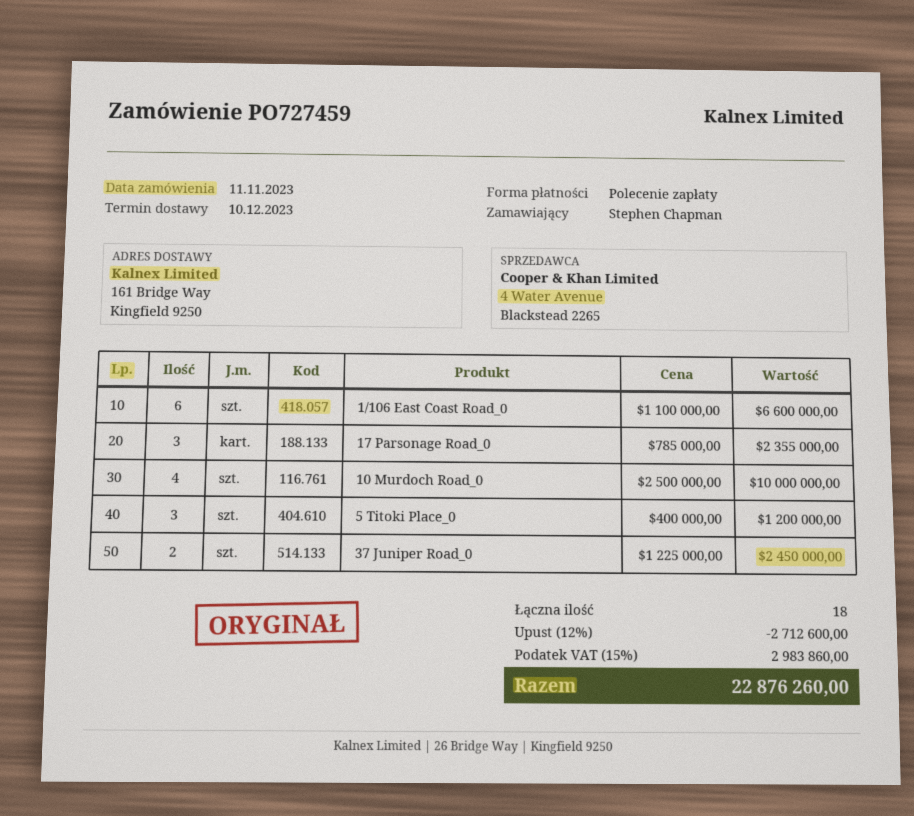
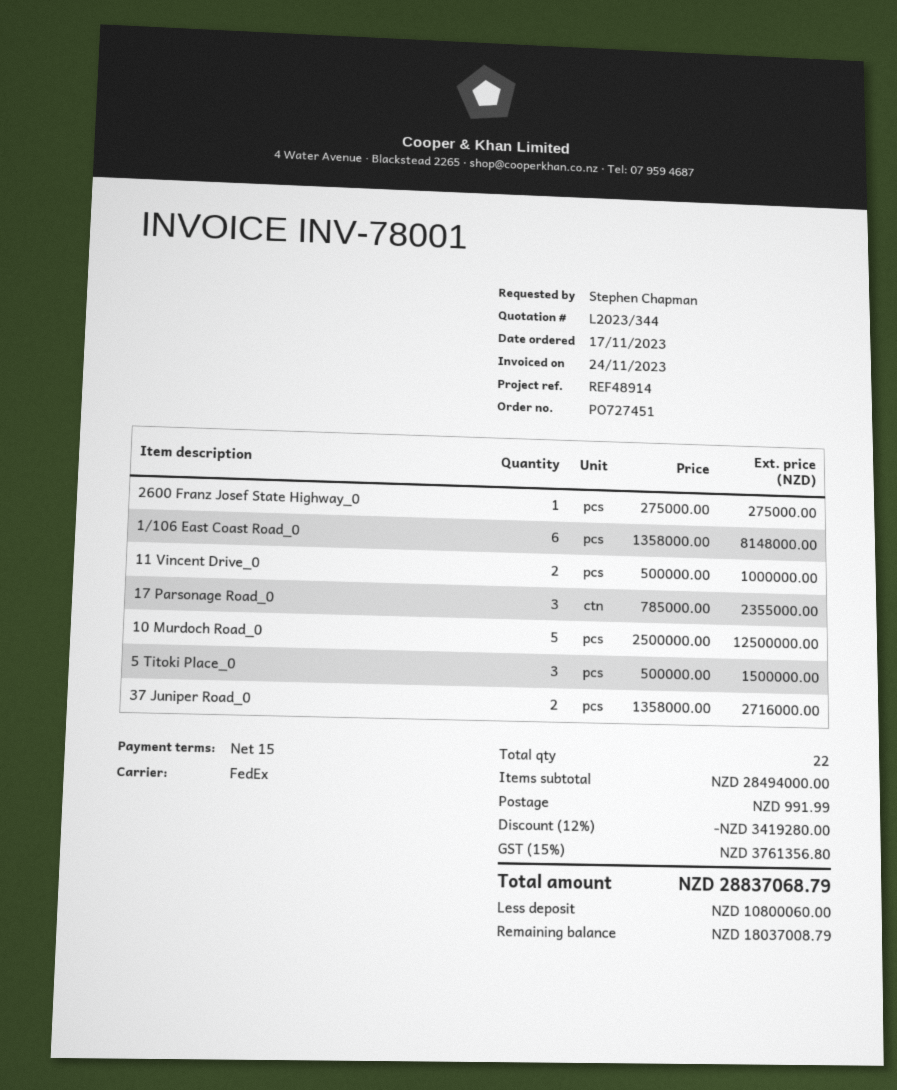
order number: PO727459 -> PO727451
order date: 2023-11-11 -> 2023-11-17
1/106 East Coast Road_0: 6 x 1100000.00 = 6600000.00 -> 6 x 1358000.00 = 8148000.00
10 Murdoch Road_0: 4 x 2500000.00 = 10000000.00 -> 5 x 2500000.00 = 12500000.00
5 Titoki Place_0: 3 x 400000.00 = 1200000.00 -> 3 x 500000.00 = 1500000.00
37 Juniper Road_0: 2 x 1225000.00 = 2450000.00 -> 2 x 1358000.00 = 2716000.00
2600 Franz Josef State Highway_0: none -> 1 x 275000.00 = 275000.00
11 Vincent Drive_0: none -> 2 x 500000.00 = 1000000.00
total quantity: 18 -> 22
discount: 12% = 2712600.00 -> 12% = 3419280.00
shipping: none -> 991.99
tax: 15% = 2983860.00 -> 15% = 3761356.80
total: 22876260.00 -> 28837068.79

